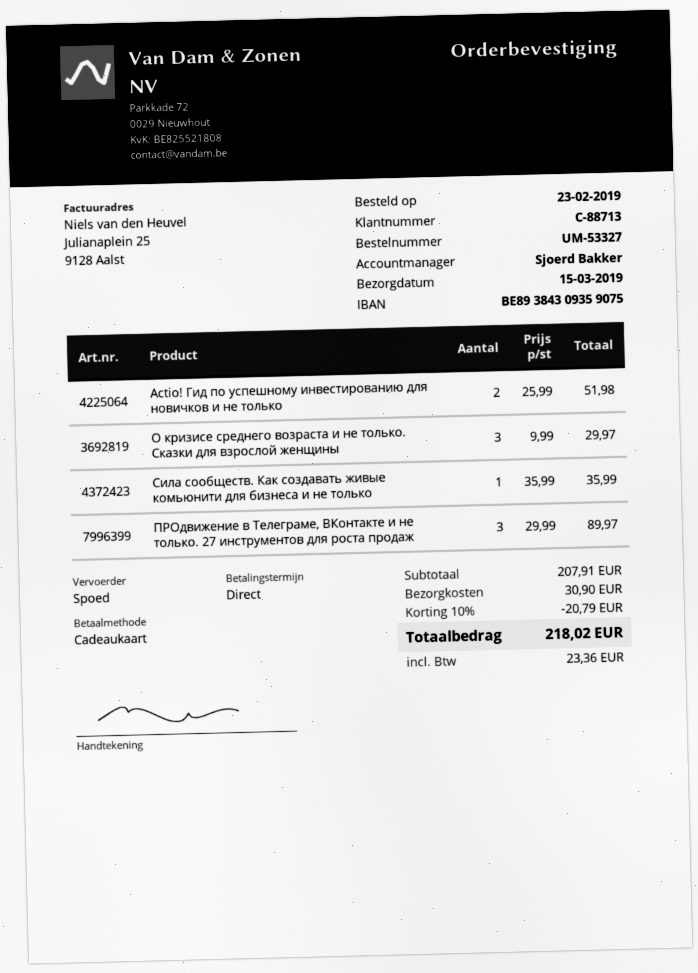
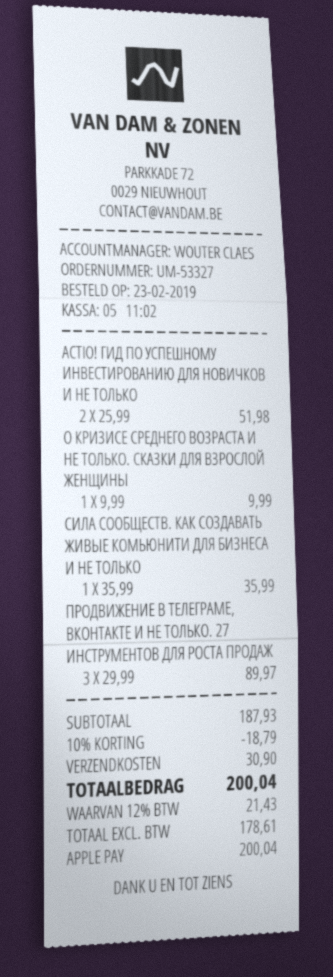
sales rep: Sjoerd Bakker -> WOUTER CLAES
payment method: gift card -> Apple Pay
О кризисе среднего возраста и не только. Сказки для взрослой женщины: 3 x 9.99 = 29.97 -> 1 x 9.99 = 9.99
subtotal: 207.91 -> 187.93
discount: 10% = 20.79 -> 10% = 18.79
tax: 23.36 -> 21.43
total: 218.02 -> 200.04

